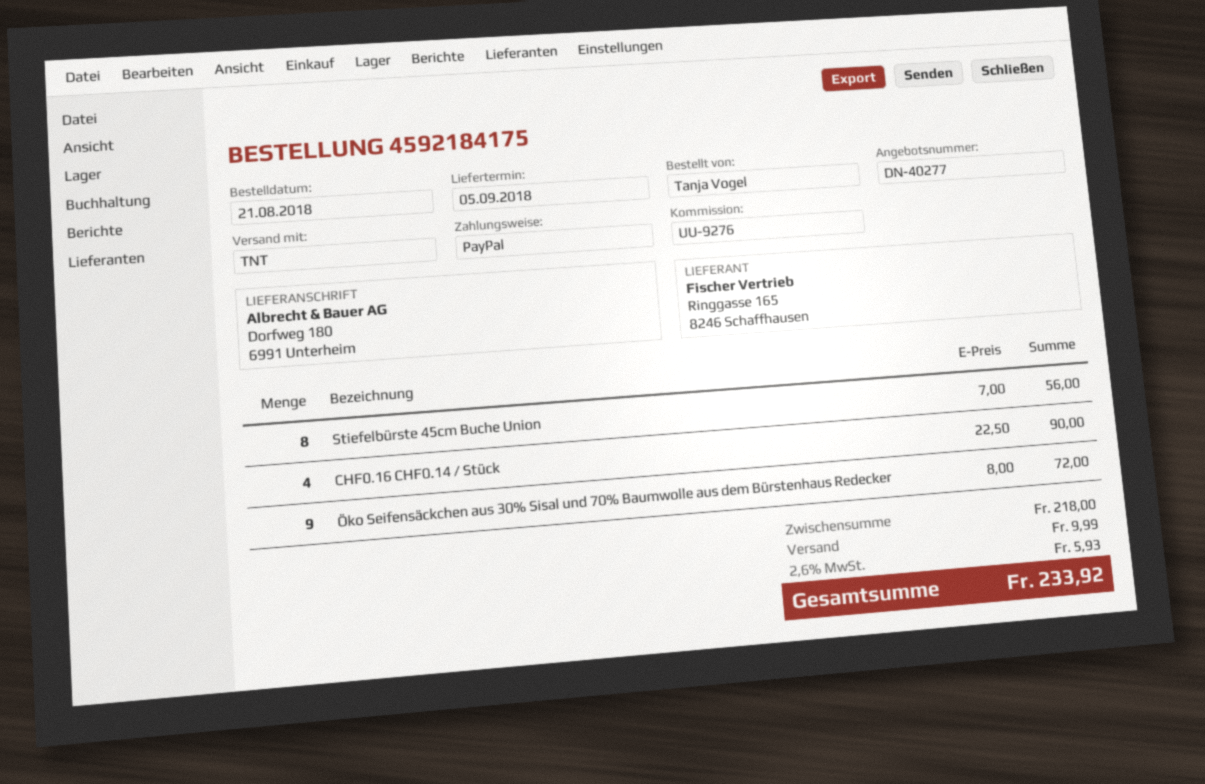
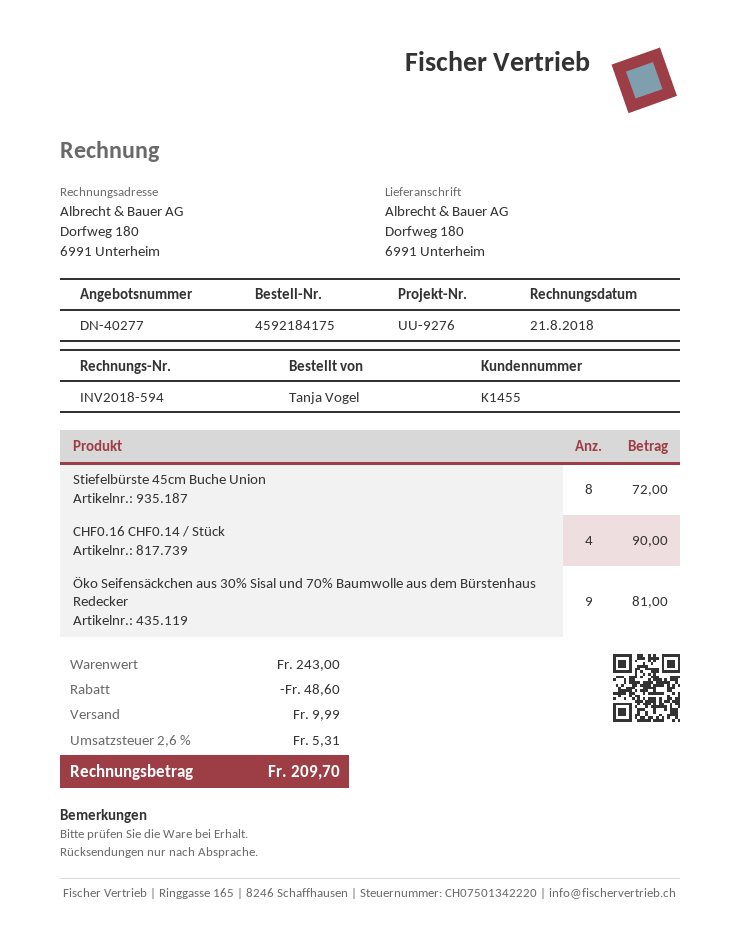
Stiefelbürste 45cm Buche Union: 8 for 56.00 -> 8 for 72.00
Öko Seifensäckchen aus 30% Sisal und 70% Baumwolle aus dem Bürstenhaus Redecker: 9 for 72.00 -> 9 for 81.00
subtotal: 218.00 -> 243.00
discount: none -> 48.60
tax: 2.6% = 5.93 -> 2.6% = 5.31
total: 233.92 -> 209.70

